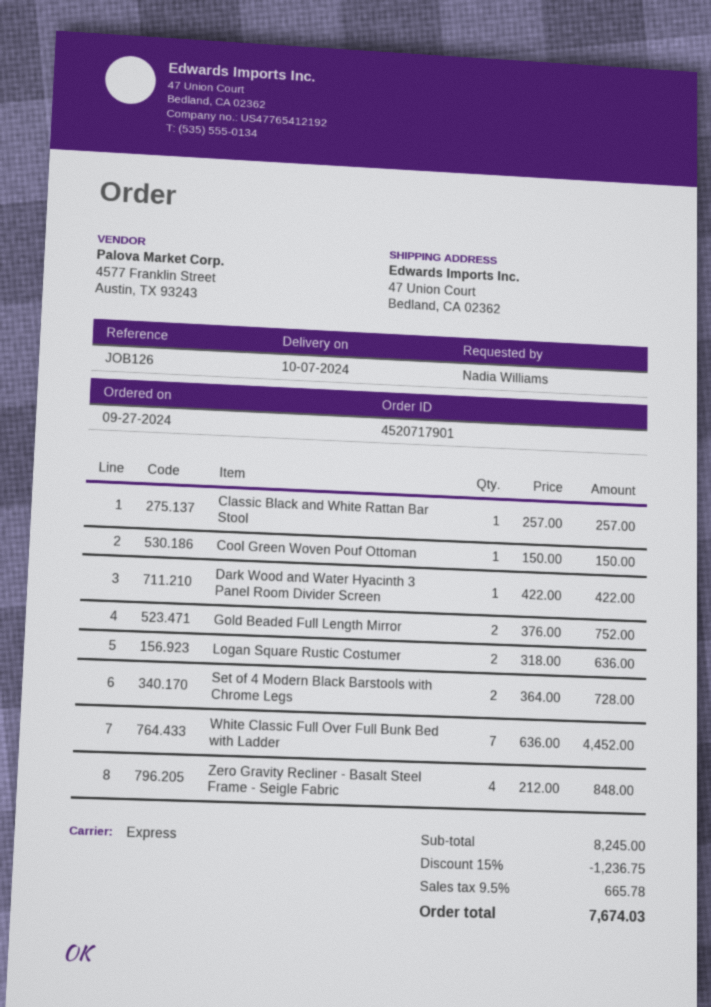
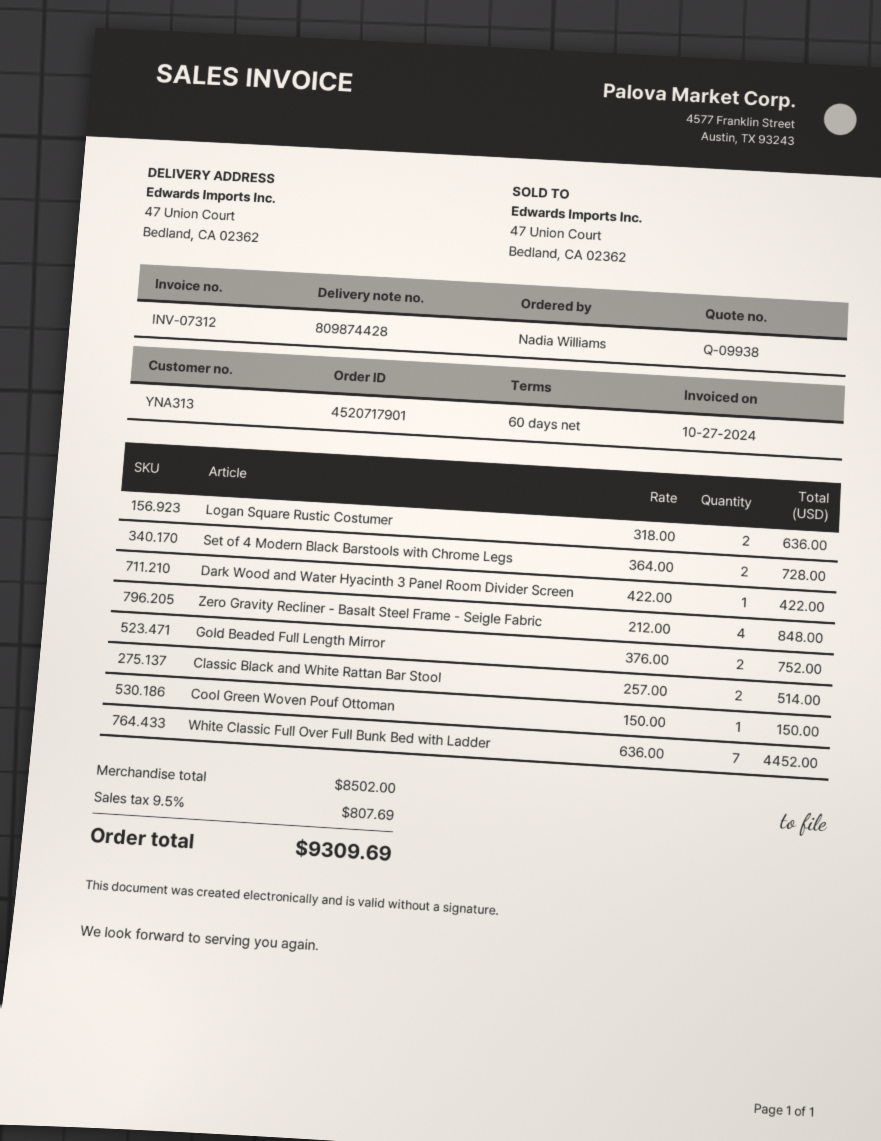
Classic Black and White Rattan Bar Stool: 1 x 257.00 = 257.00 -> 2 x 257.00 = 514.00
subtotal: 8245.00 -> 8502.00
discount: 15% = 1236.75 -> none
tax: 9.5% = 665.78 -> 9.5% = 807.69
total: 7674.03 -> 9309.69

